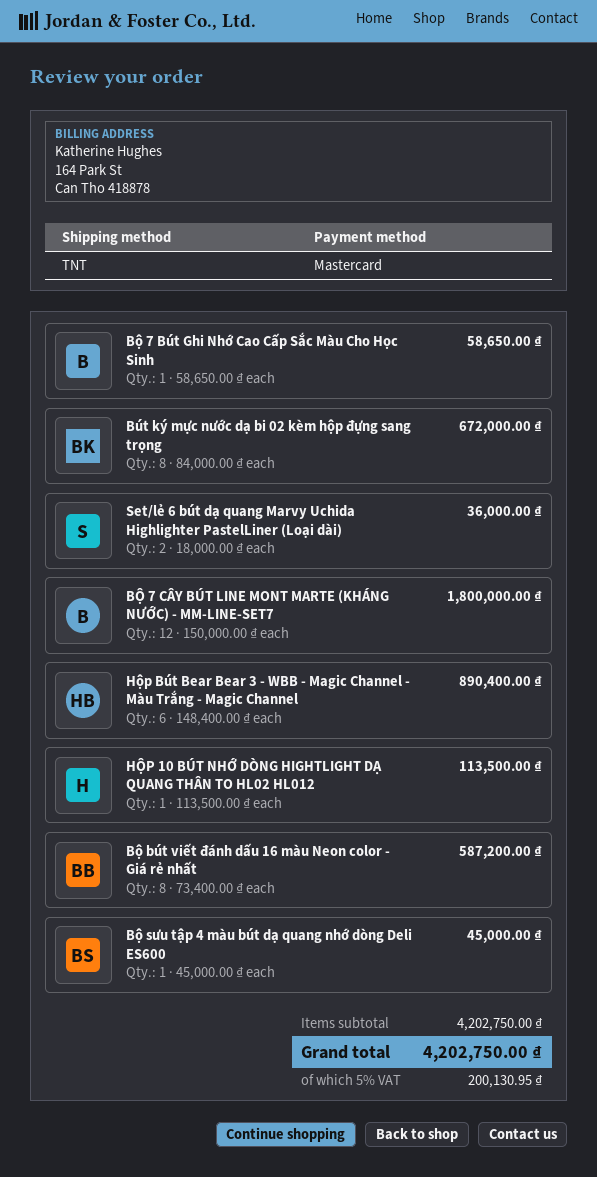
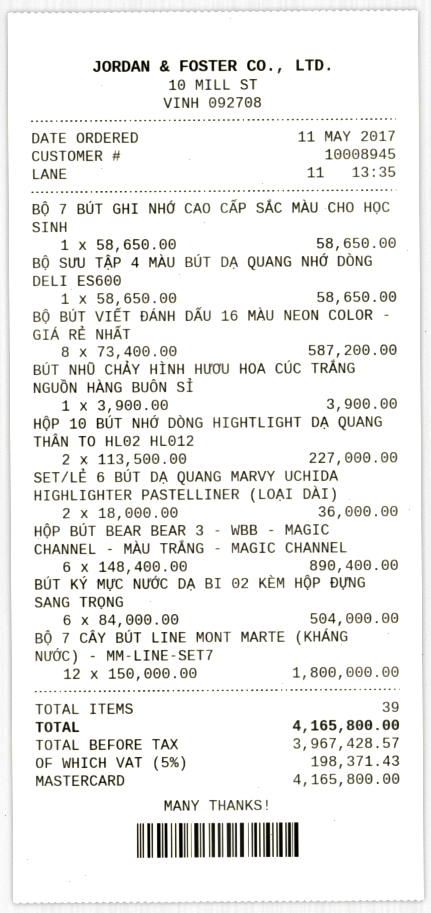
Bút ký mực nước dạ bi 02 kèm hộp đựng sang trọng: 8 x 84000.00 = 672000.00 -> 6 x 84000.00 = 504000.00
HỘP 10 BÚT NHỚ DÒNG HIGHTLIGHT DẠ QUANG THÂN TO HL02 HL012: 1 x 113500.00 = 113500.00 -> 2 x 113500.00 = 227000.00
Bộ sưu tập 4 màu bút dạ quang nhớ dòng Deli ES600: 1 x 45000.00 = 45000.00 -> 1 x 58650.00 = 58650.00
BÚT NHŨ CHẢY HÌNH HƯƠU HOA CÚC TRẮNG NGUỒN HÀNG BUÔN SỈ: none -> 1 x 3900.00 = 3900.00
tax: 5% = 200130.95 -> 5% = 198371.43
total: 4202750.00 -> 4165800.00

